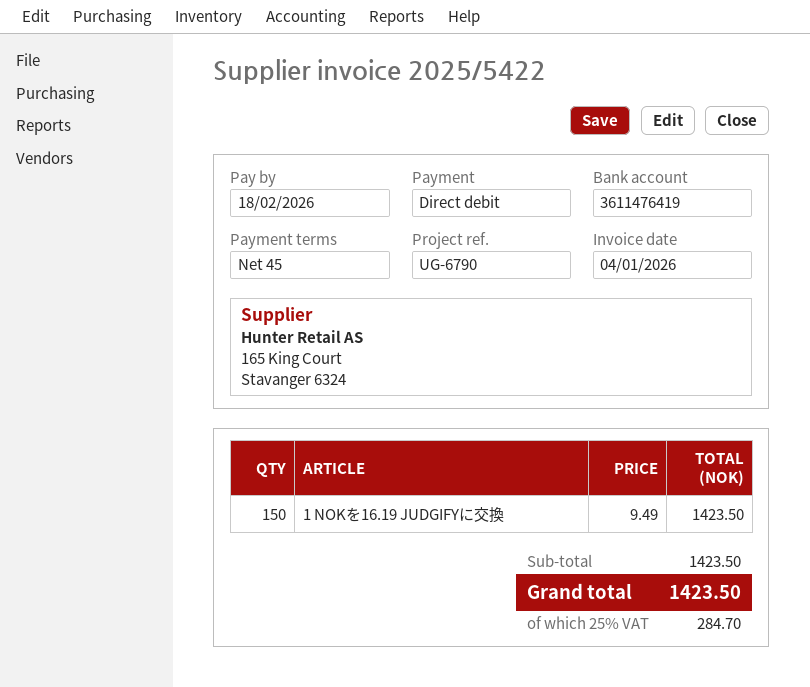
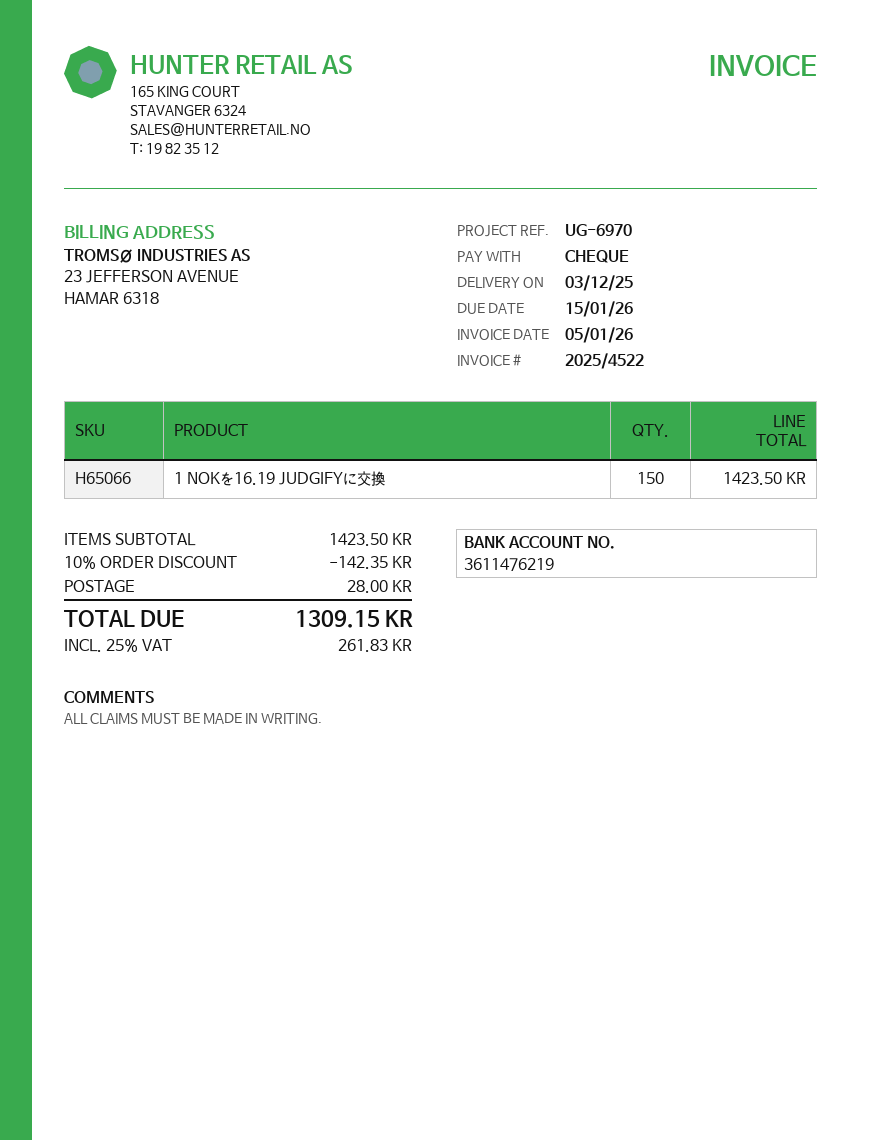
invoice number: 2025/5422 -> 2025/4522
invoice date: 2026-01-04 -> 2026-01-05
due date: 2026-02-18 -> 2026-01-15
reference: UG-6790 -> UG-6970
payment method: direct debit -> cheque
bank account: 3611476419 -> 3611476219
discount: none -> 10% = 142.35
shipping: none -> 28.00
tax: 25% = 284.70 -> 25% = 261.83
total: 1423.50 -> 1309.15

